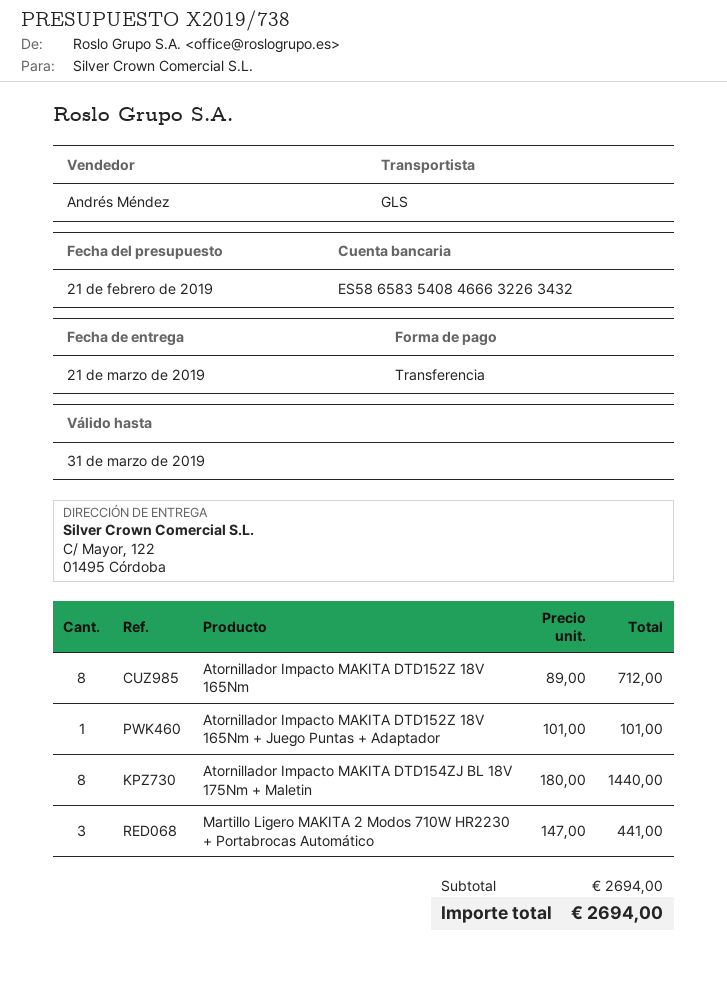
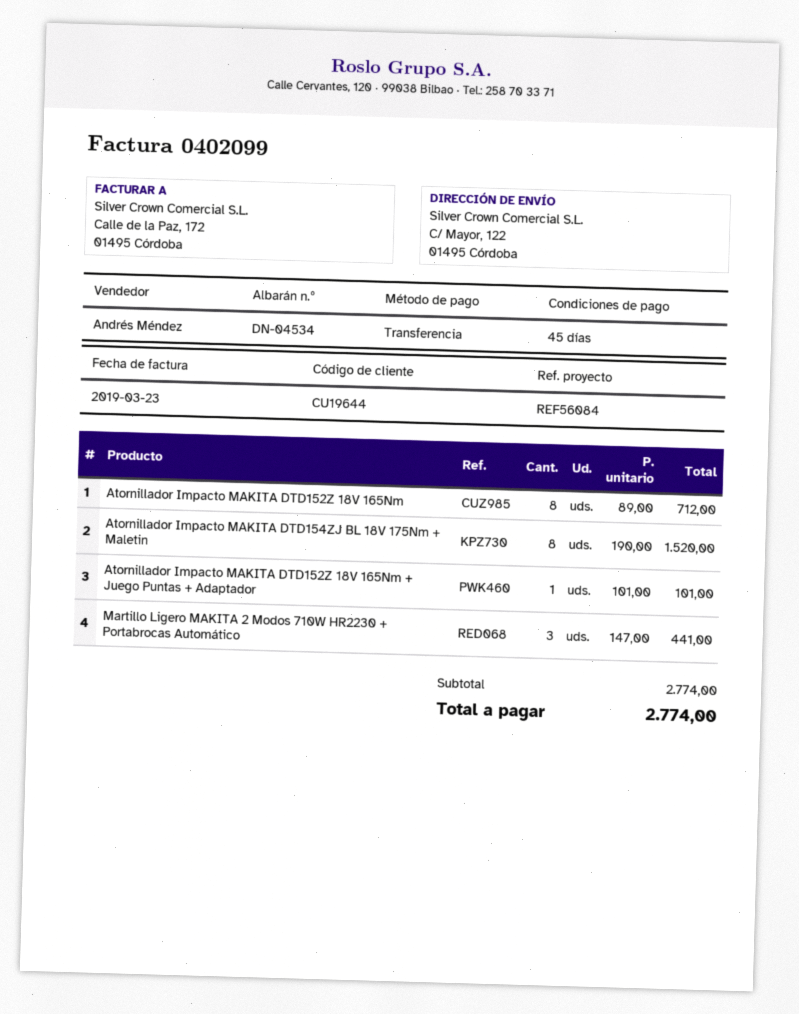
Atornillador Impacto MAKITA DTD154ZJ BL 18V 175Nm + Maletin: 8 x 180.00 = 1440.00 -> 8 x 190.00 = 1520.00
subtotal: 2694.00 -> 2774.00
total: 2694.00 -> 2774.00

